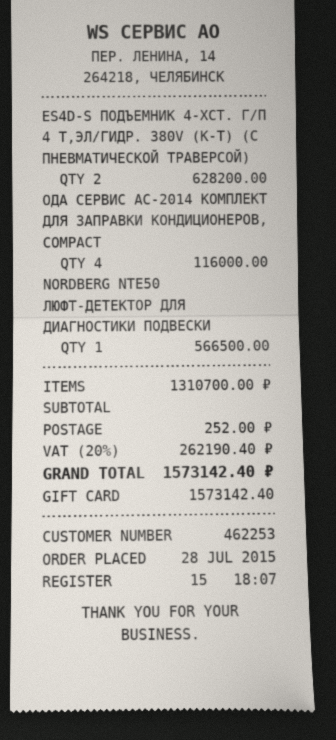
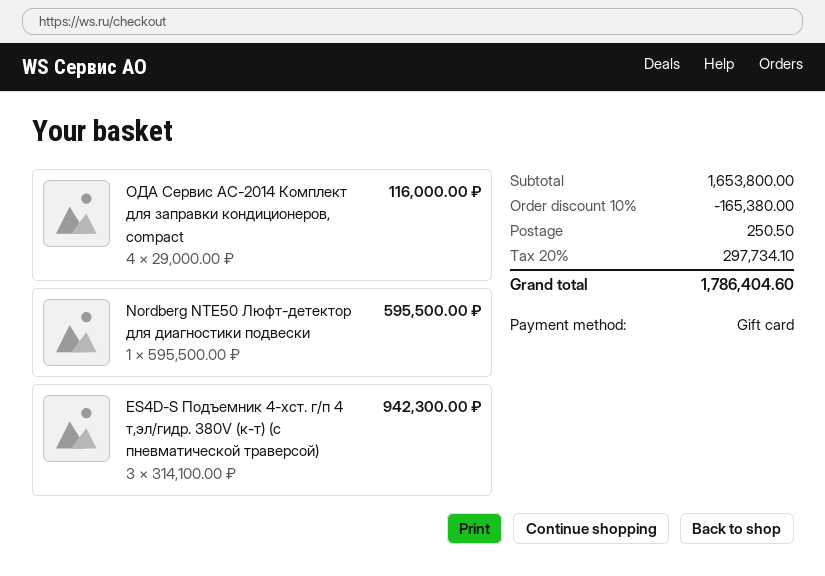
ES4D-S ПОДЪЕМНИК 4-ХСТ. Г/П 4 Т,ЭЛ/ГИДР. 380V (К-Т) (С ПНЕВМАТИЧЕСКОЙ ТРАВЕРСОЙ): 2 for 628200.00 -> 3 for 942300.00
NORDBERG NTE50 ЛЮФТ-ДЕТЕКТОР ДЛЯ ДИАГНОСТИКИ ПОДВЕСКИ: 1 for 566500.00 -> 1 for 595500.00
subtotal: 1310700.00 -> 1653800.00
discount: none -> 10% = 165380.00
shipping: 252.00 -> 250.50
tax: 20% = 262190.40 -> 20% = 297734.10
total: 1573142.40 -> 1786404.60

